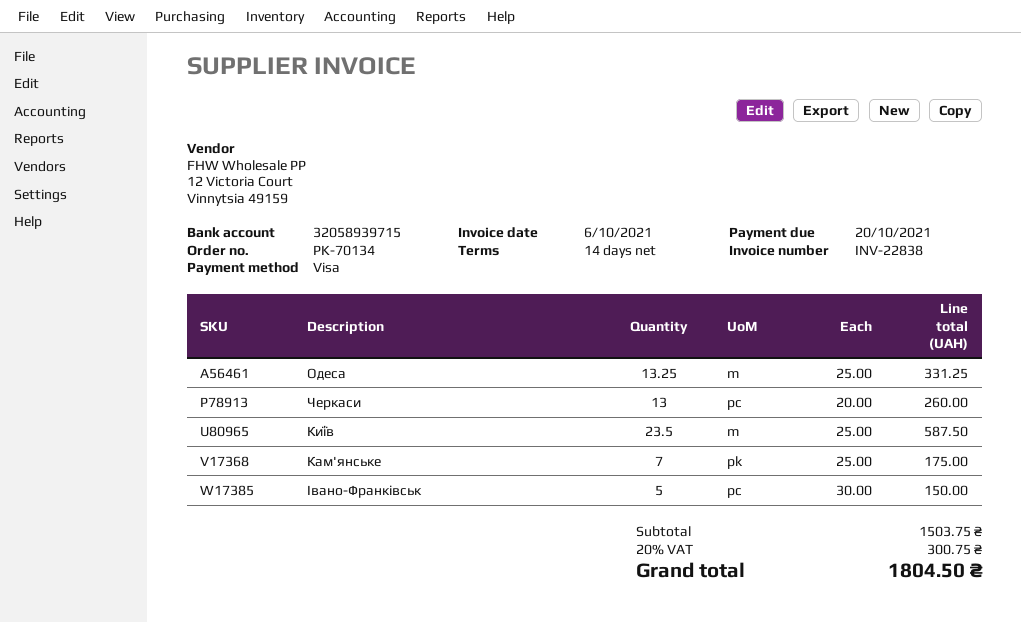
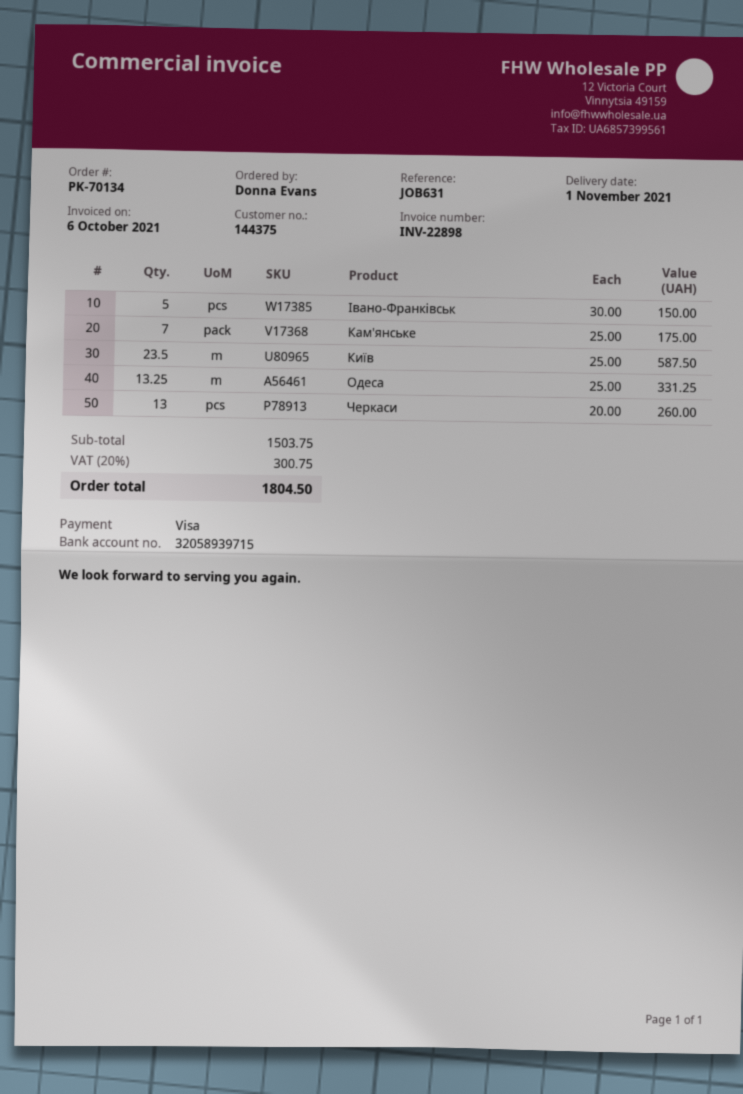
invoice number: INV-22838 -> INV-22898

